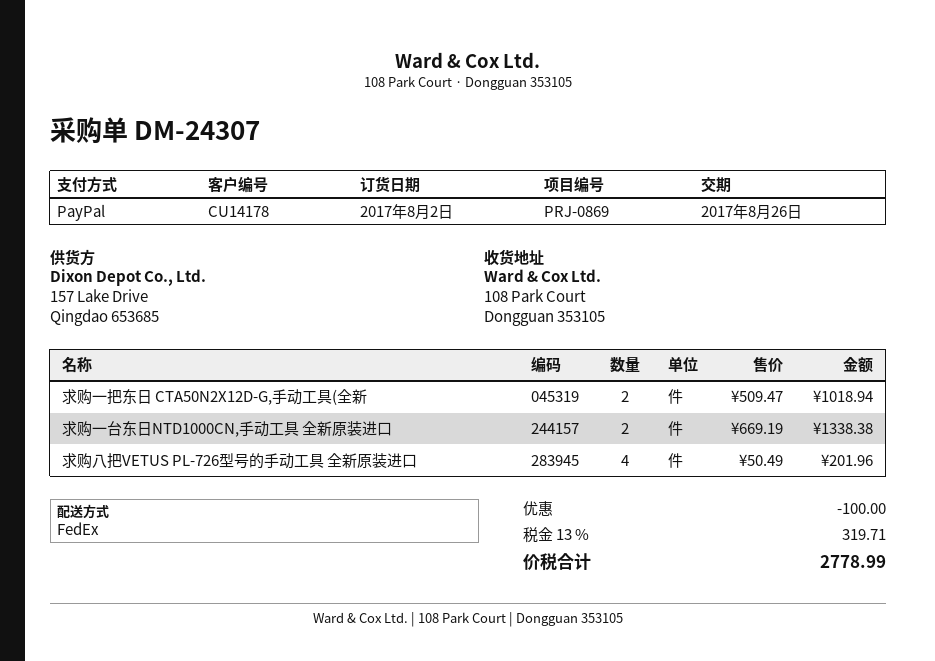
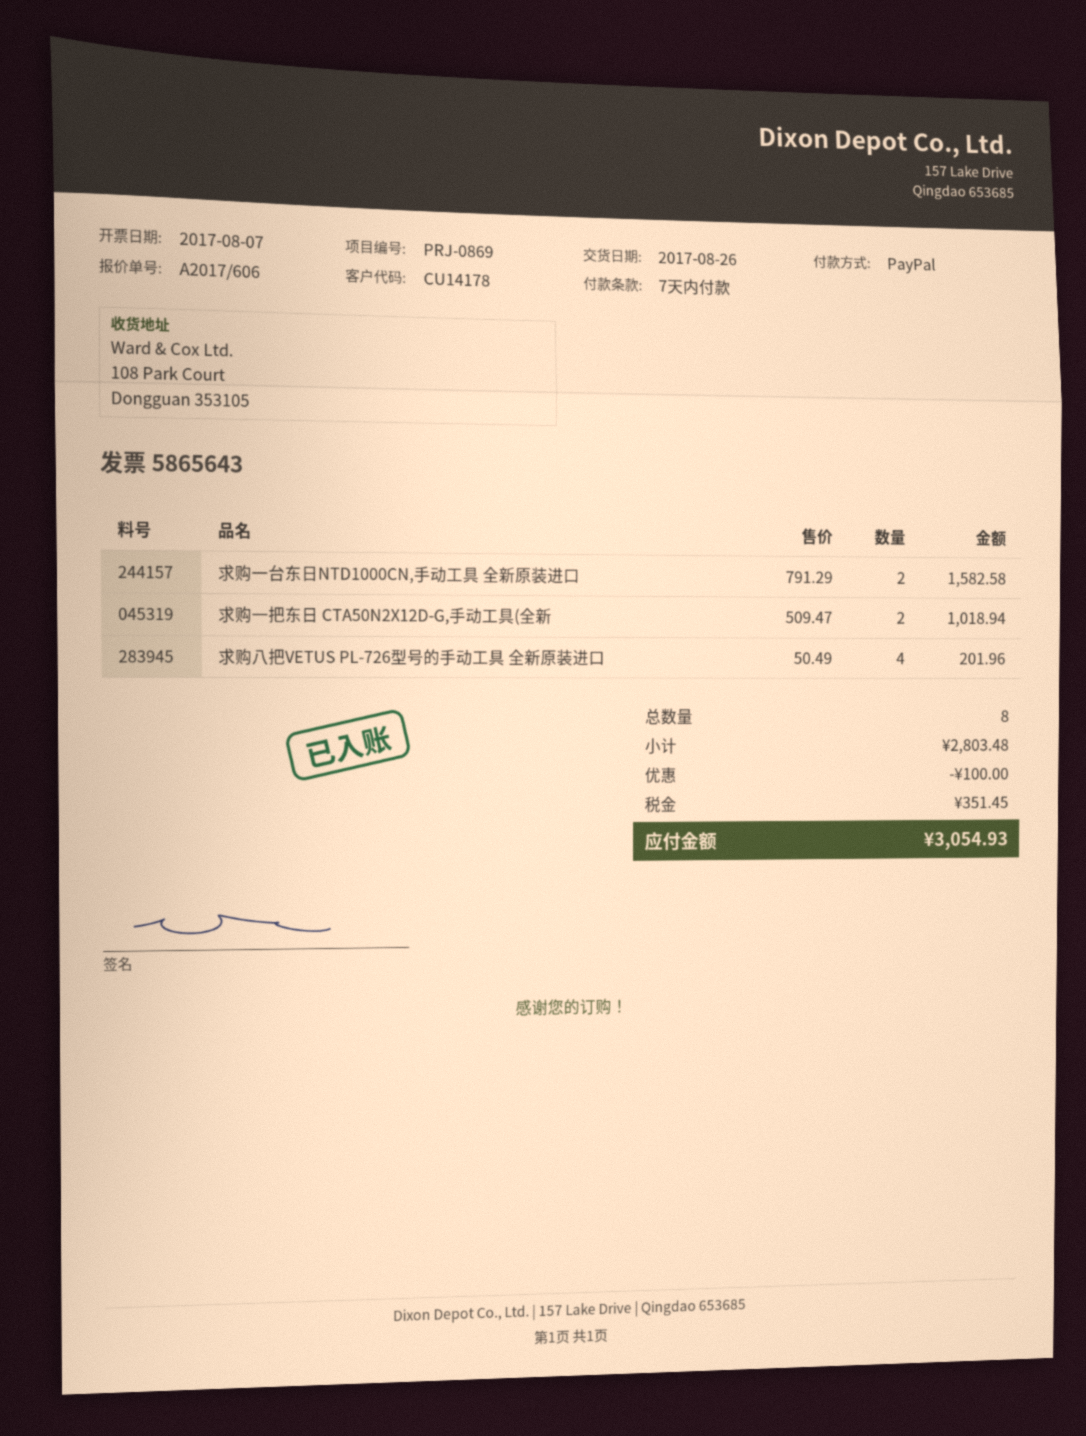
求购一台东日NTD1000CN,手动工具 全新原装进口: 2 x 669.19 = 1338.38 -> 2 x 791.29 = 1582.58
tax: 319.71 -> 351.45
total: 2778.99 -> 3054.93

